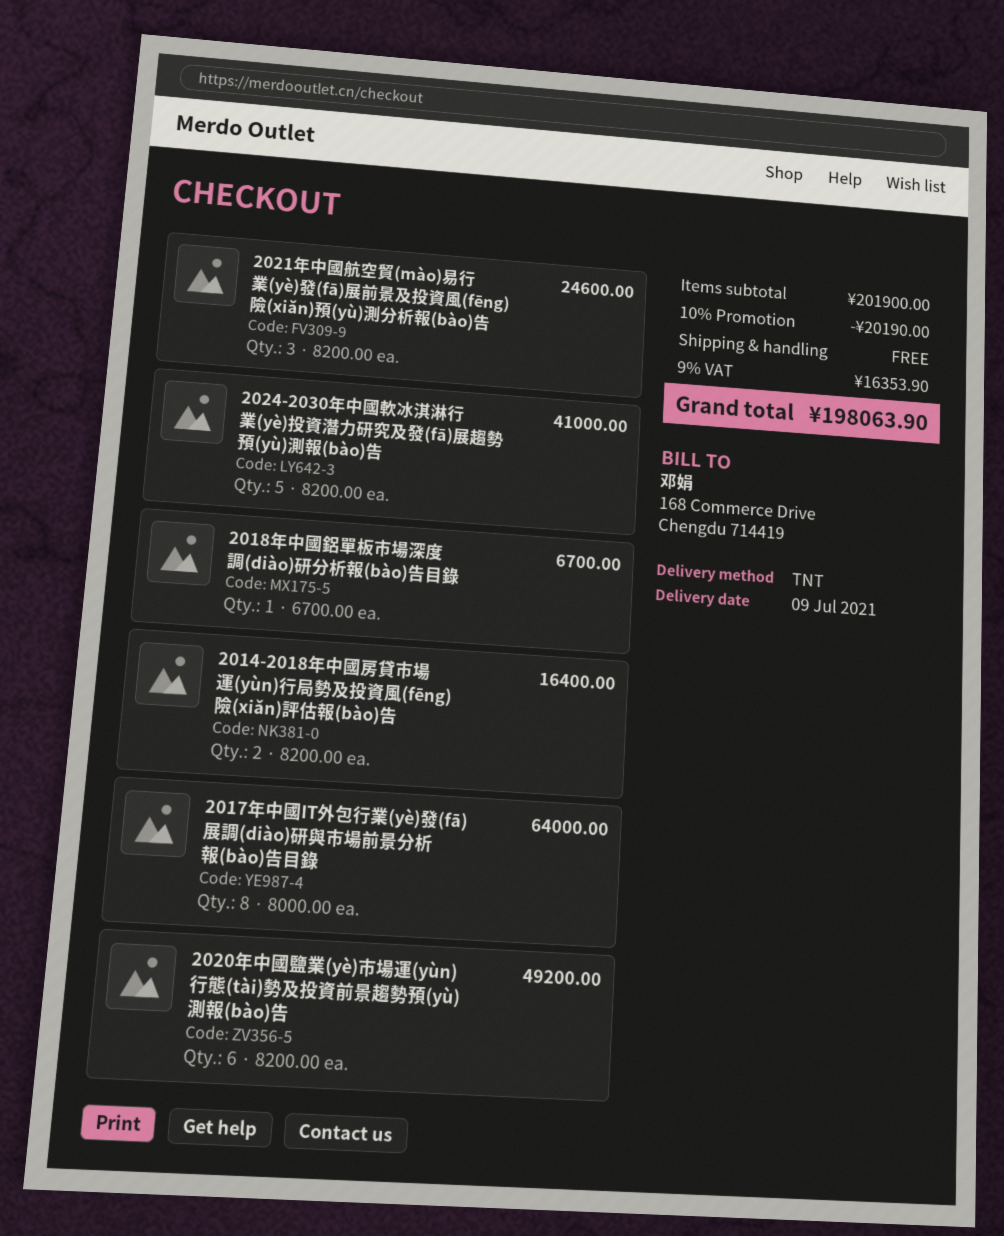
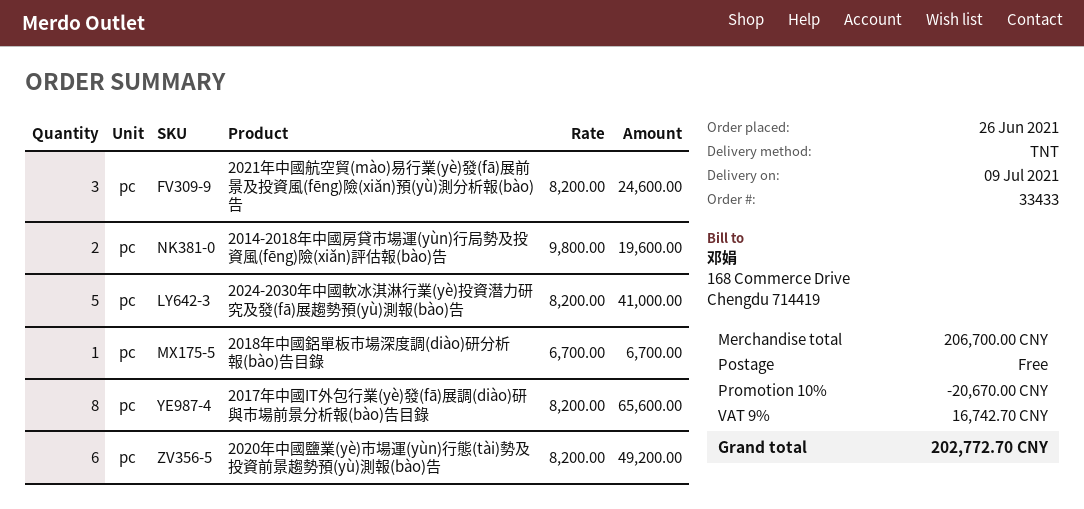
2014-2018年中國房貸市場運(yùn)行局勢及投資風(fēng)險(xiǎn)評估報(bào)告: 2 x 8200.00 = 16400.00 -> 2 x 9800.00 = 19600.00
2017年中國IT外包行業(yè)發(fā)展調(diào)研與市場前景分析報(bào)告目錄: 8 x 8000.00 = 64000.00 -> 8 x 8200.00 = 65600.00
subtotal: 201900.00 -> 206700.00
discount: 10% = 20190.00 -> 10% = 20670.00
tax: 9% = 16353.90 -> 9% = 16742.70
total: 198063.90 -> 202772.70

